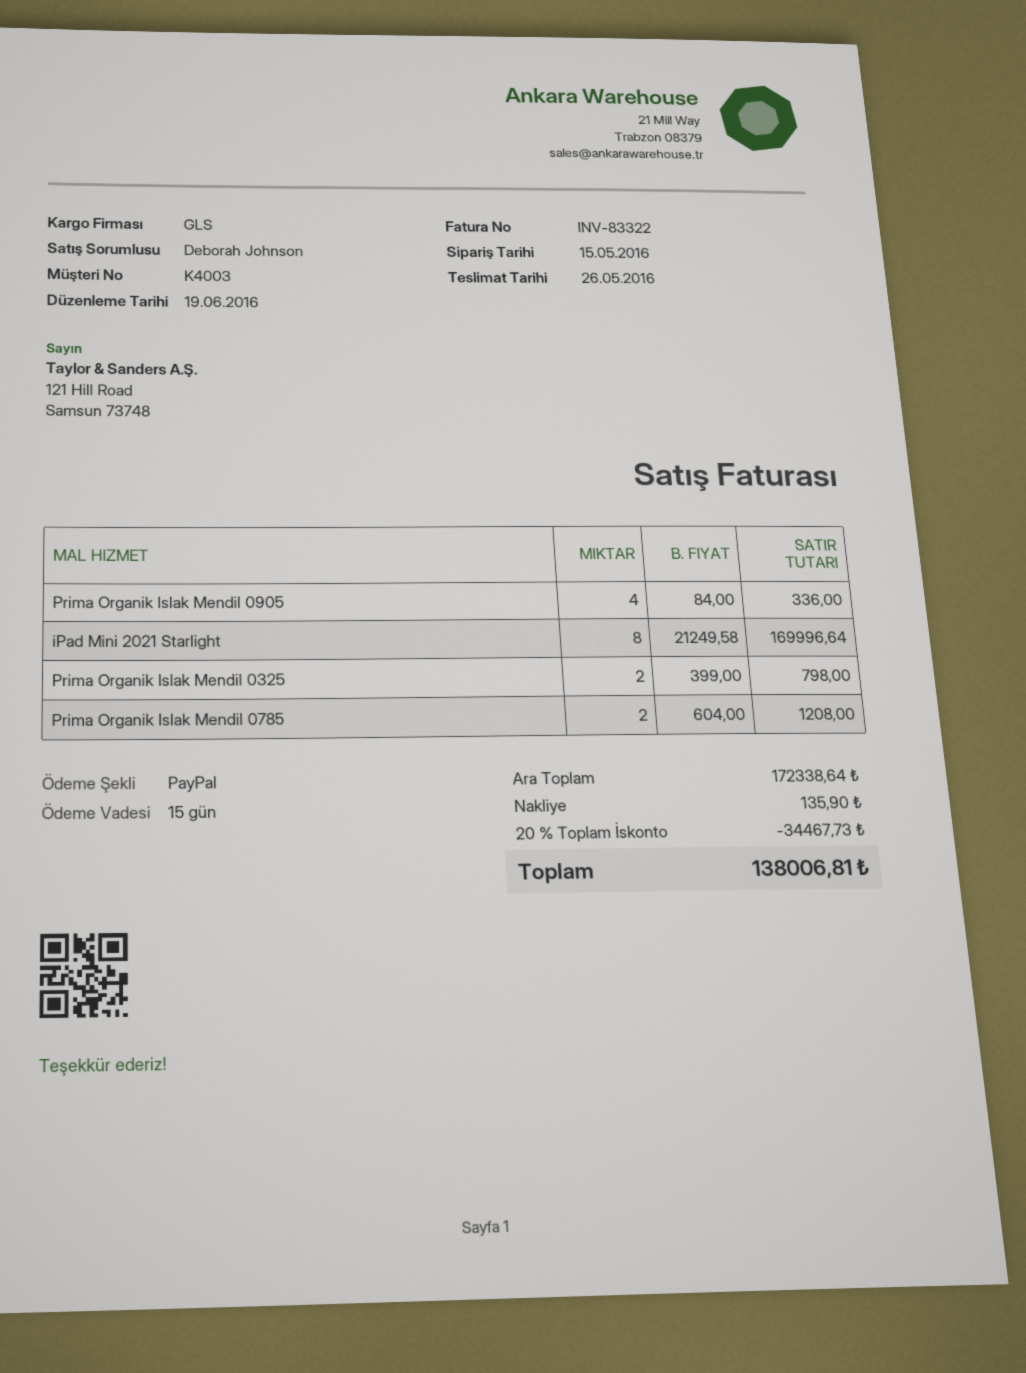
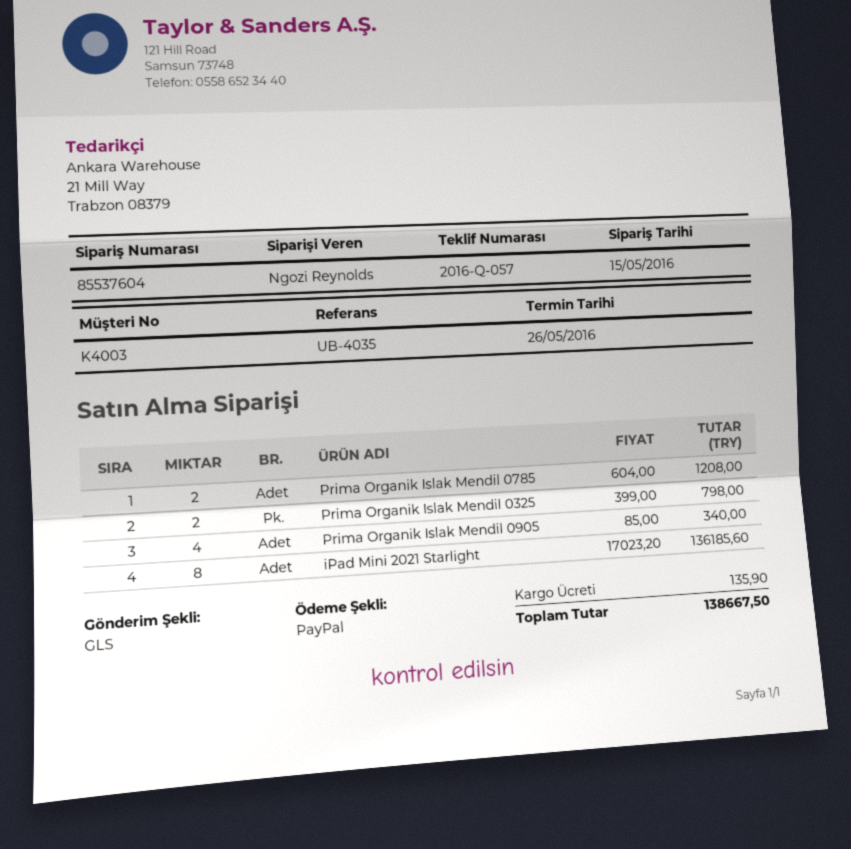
Prima Organik Islak Mendil 0905: 4 x 84.00 = 336.00 -> 4 x 85.00 = 340.00
iPad Mini 2021 Starlight: 8 x 21249.58 = 169996.64 -> 8 x 17023.20 = 136185.60
discount: 20% = 34467.73 -> none
total: 138006.81 -> 138667.50

